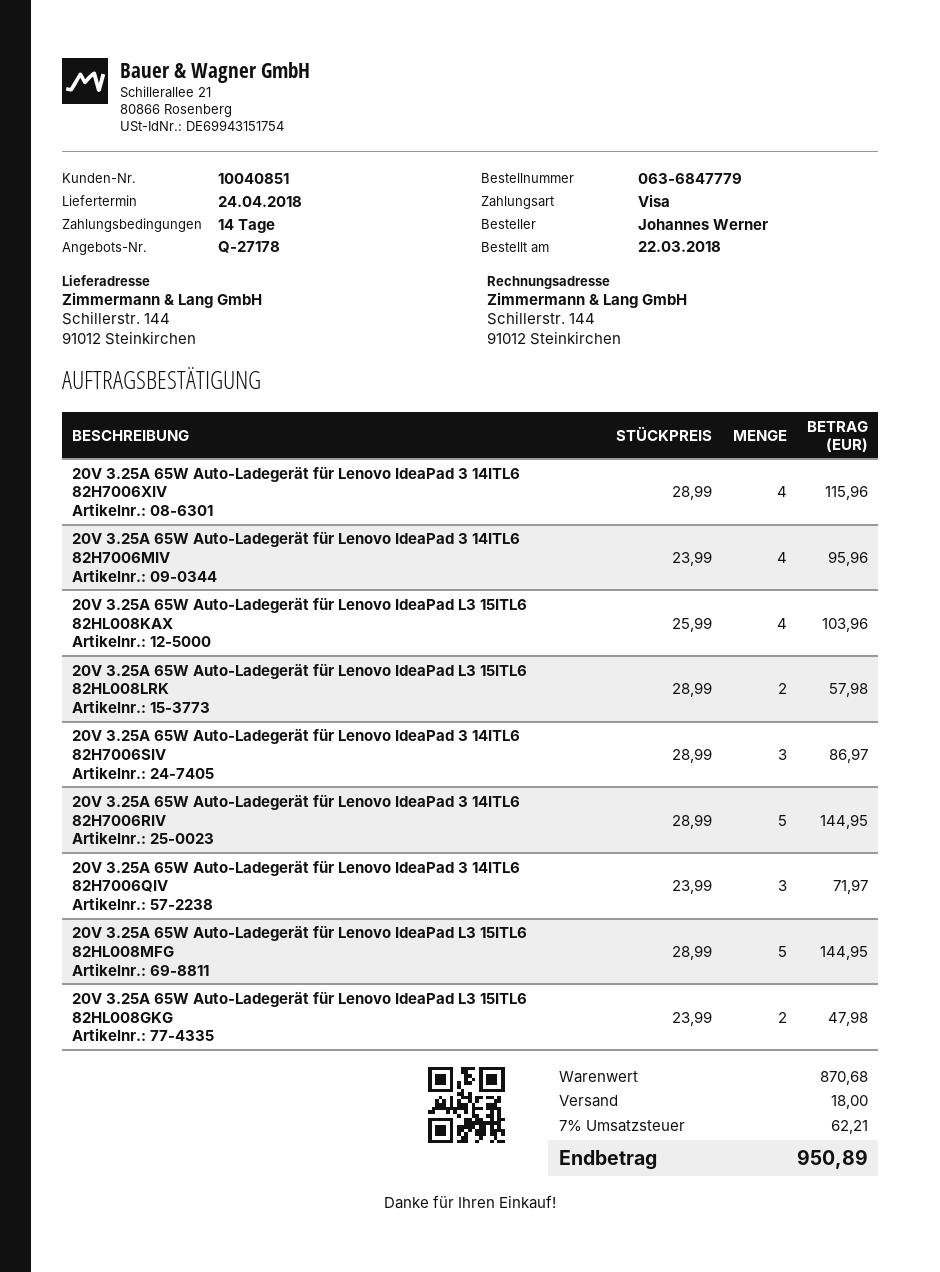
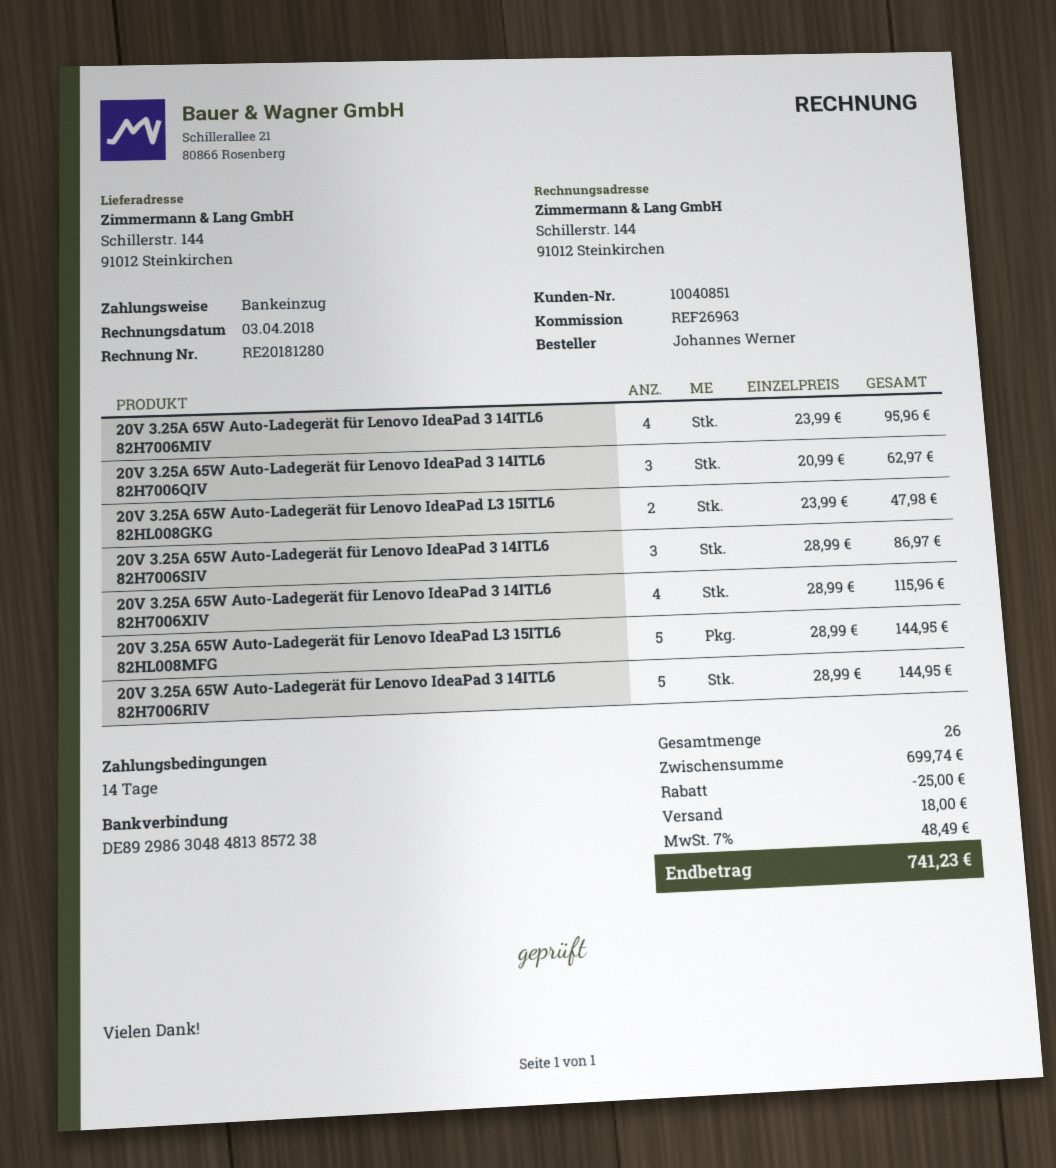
payment method: Visa -> direct debit
20V 3.25A 65W Auto-Ladegerät für Lenovo IdeaPad L3 15ITL6 82HL008KAX: 4 x 25.99 = 103.96 -> none
20V 3.25A 65W Auto-Ladegerät für Lenovo IdeaPad L3 15ITL6 82HL008LRK: 2 x 28.99 = 57.98 -> none
20V 3.25A 65W Auto-Ladegerät für Lenovo IdeaPad 3 14ITL6 82H7006QIV: 3 x 23.99 = 71.97 -> 3 x 20.99 = 62.97
subtotal: 870.68 -> 699.74
discount: none -> 25.00
tax: 7% = 62.21 -> 7% = 48.49
total: 950.89 -> 741.23

